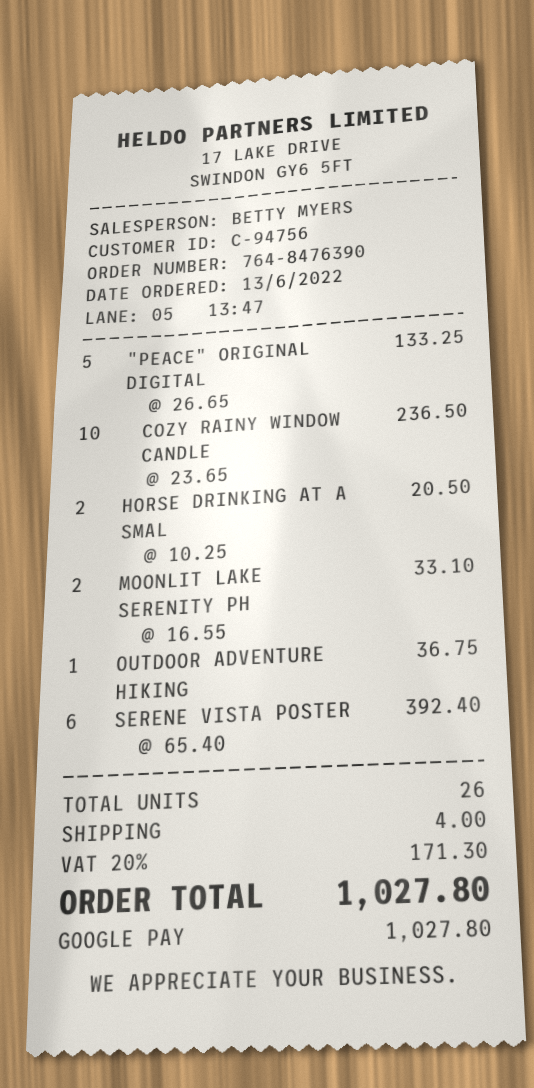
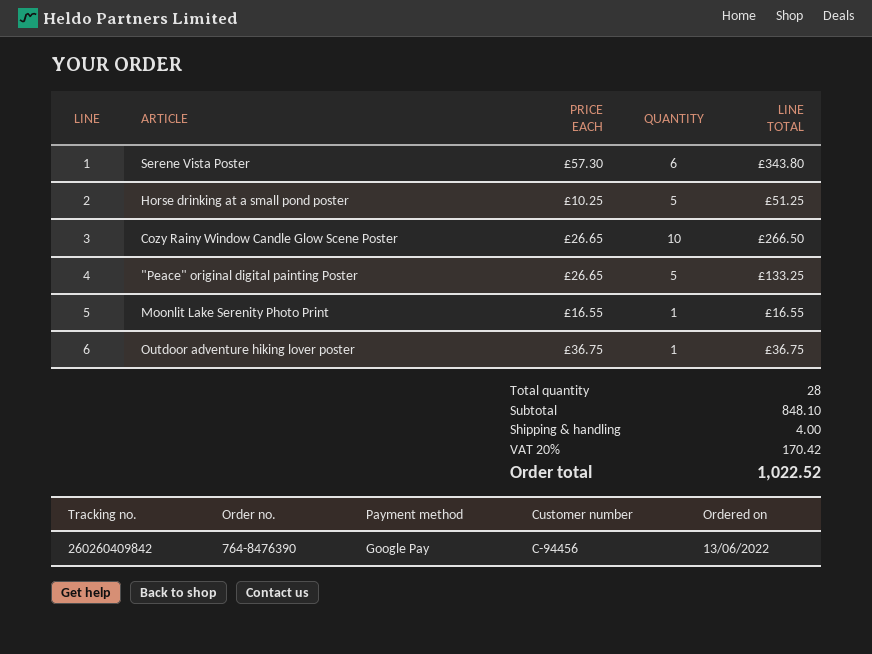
customer number: C-94756 -> C-94456
COZY RAINY WINDOW CANDLE: 10 x 23.65 = 236.50 -> 10 x 26.65 = 266.50
HORSE DRINKING AT A SMAL: 2 x 10.25 = 20.50 -> 5 x 10.25 = 51.25
MOONLIT LAKE SERENITY PH: 2 x 16.55 = 33.10 -> 1 x 16.55 = 16.55
SERENE VISTA POSTER: 6 x 65.40 = 392.40 -> 6 x 57.30 = 343.80
total quantity: 26 -> 28
tax: 20% = 171.30 -> 20% = 170.42
total: 1027.80 -> 1022.52

